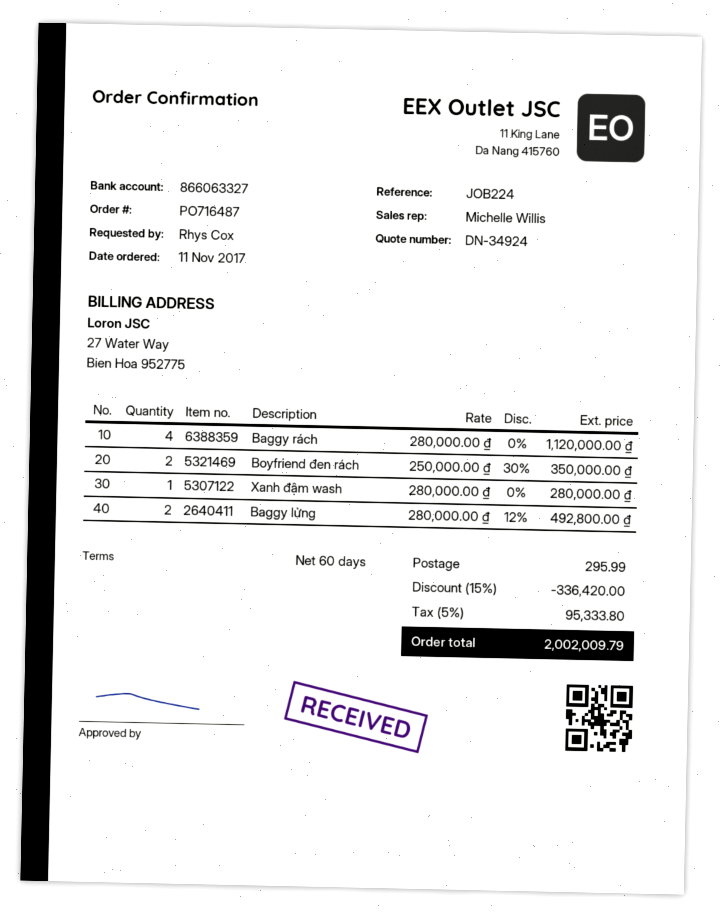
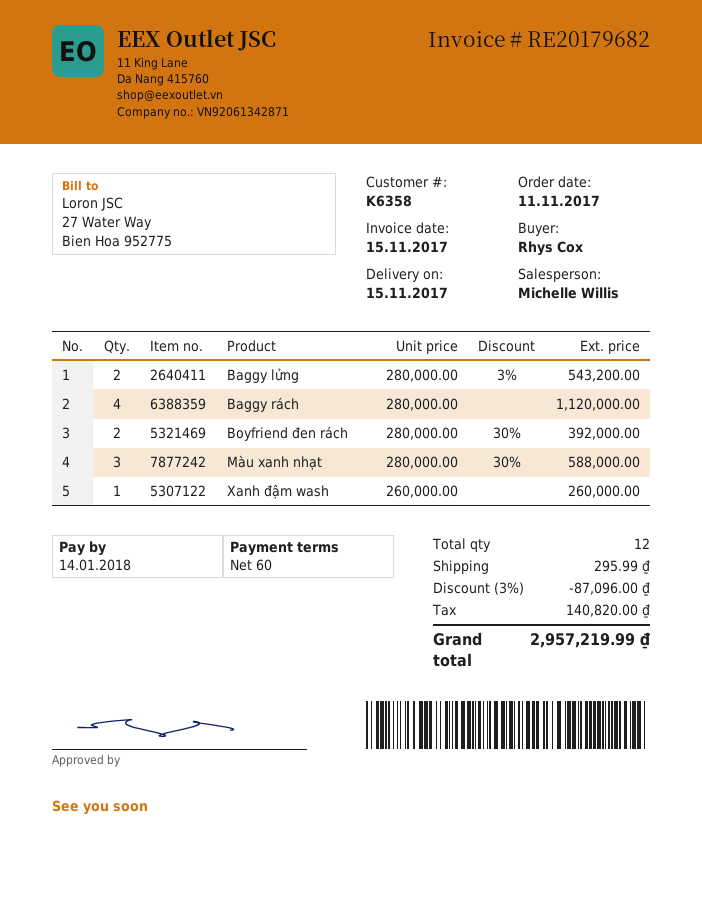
Boyfriend đen rách: 2 x 250000.00 - 30% = 350000.00 -> 2 x 280000.00 - 30% = 392000.00
Xanh đậm wash: 1 x 280000.00 = 280000.00 -> 1 x 260000.00 = 260000.00
Baggy lửng: 2 x 280000.00 - 12% = 492800.00 -> 2 x 280000.00 - 3% = 543200.00
Màu xanh nhạt: none -> 3 x 280000.00 - 30% = 588000.00
discount: 15% = 336420.00 -> 3% = 87096.00
tax: 95333.80 -> 140820.00
total: 2002009.79 -> 2957219.99

